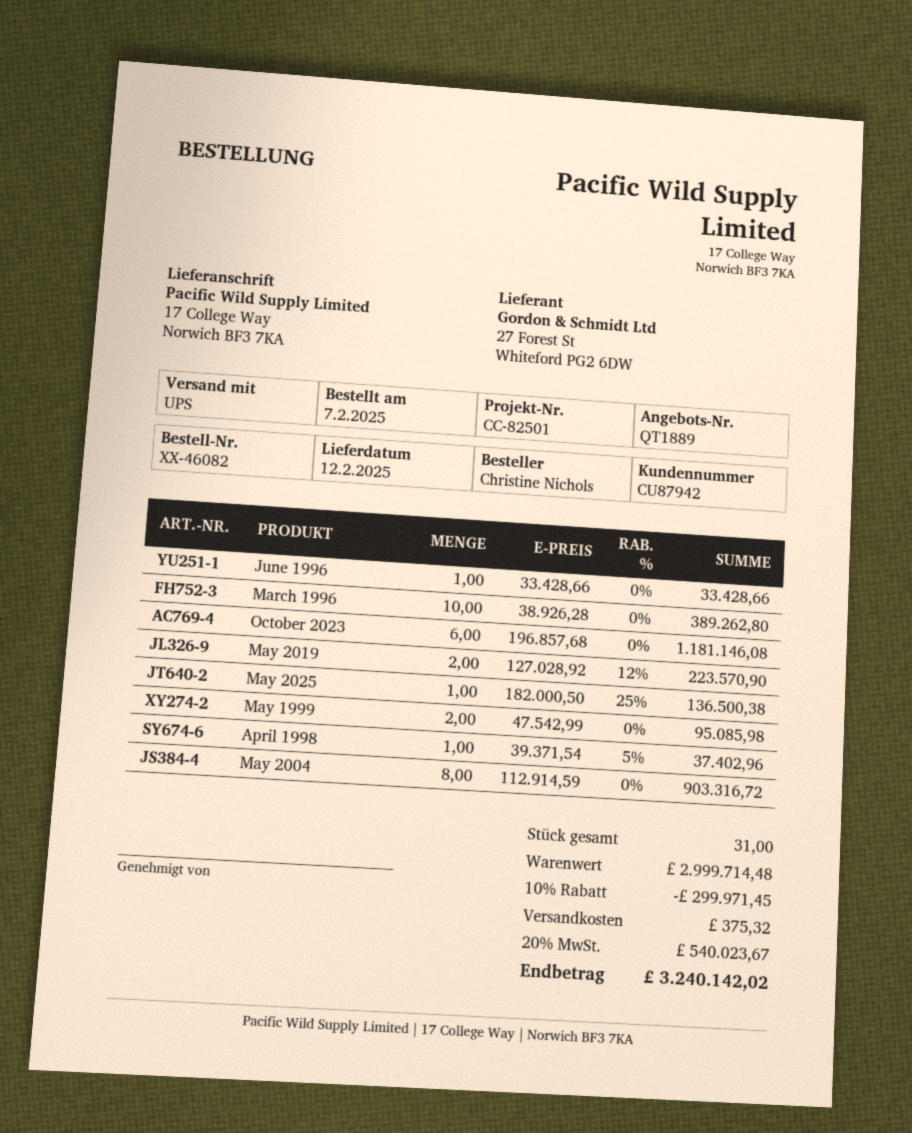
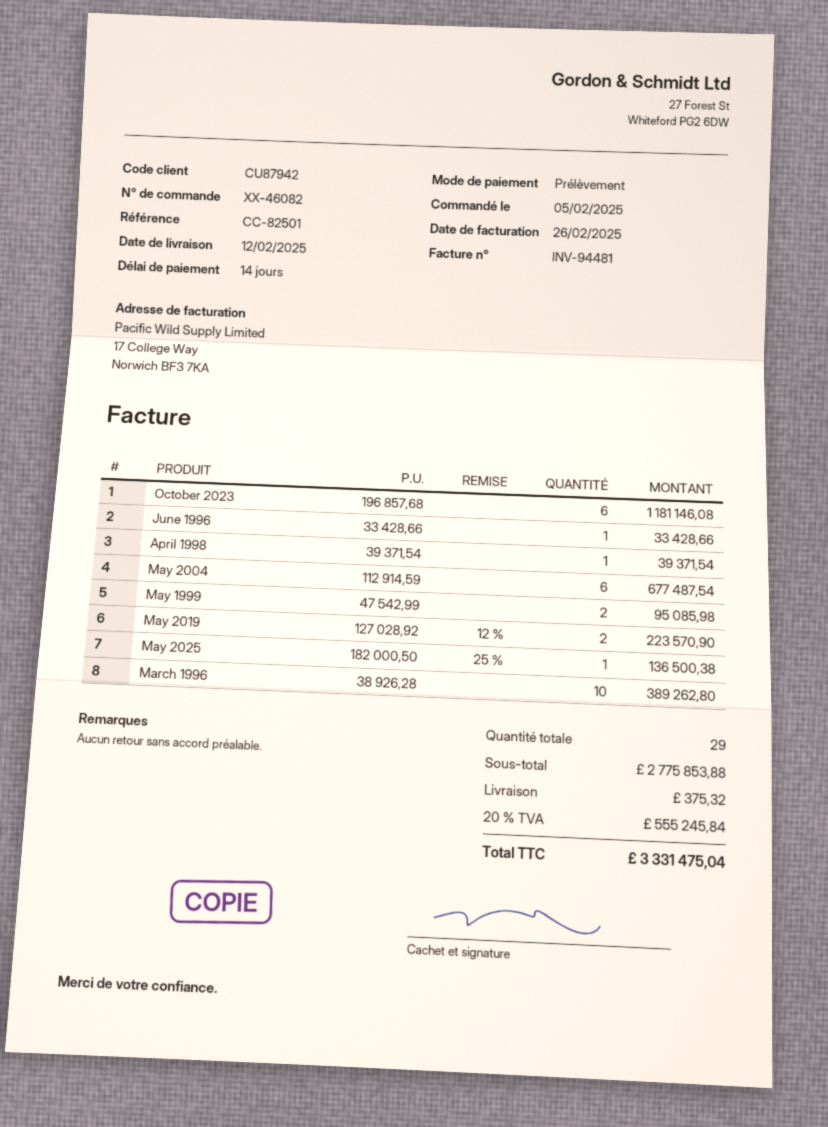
order date: 2025-02-07 -> 2025-02-05
April 1998: 1 x 39371.54 - 5% = 37402.96 -> 1 x 39371.54 = 39371.54
May 2004: 8 x 112914.59 = 903316.72 -> 6 x 112914.59 = 677487.54
total quantity: 31 -> 29
subtotal: 2999714.48 -> 2775853.88
discount: 10% = 299971.45 -> none
tax: 20% = 540023.67 -> 20% = 555245.84
total: 3240142.02 -> 3331475.04

